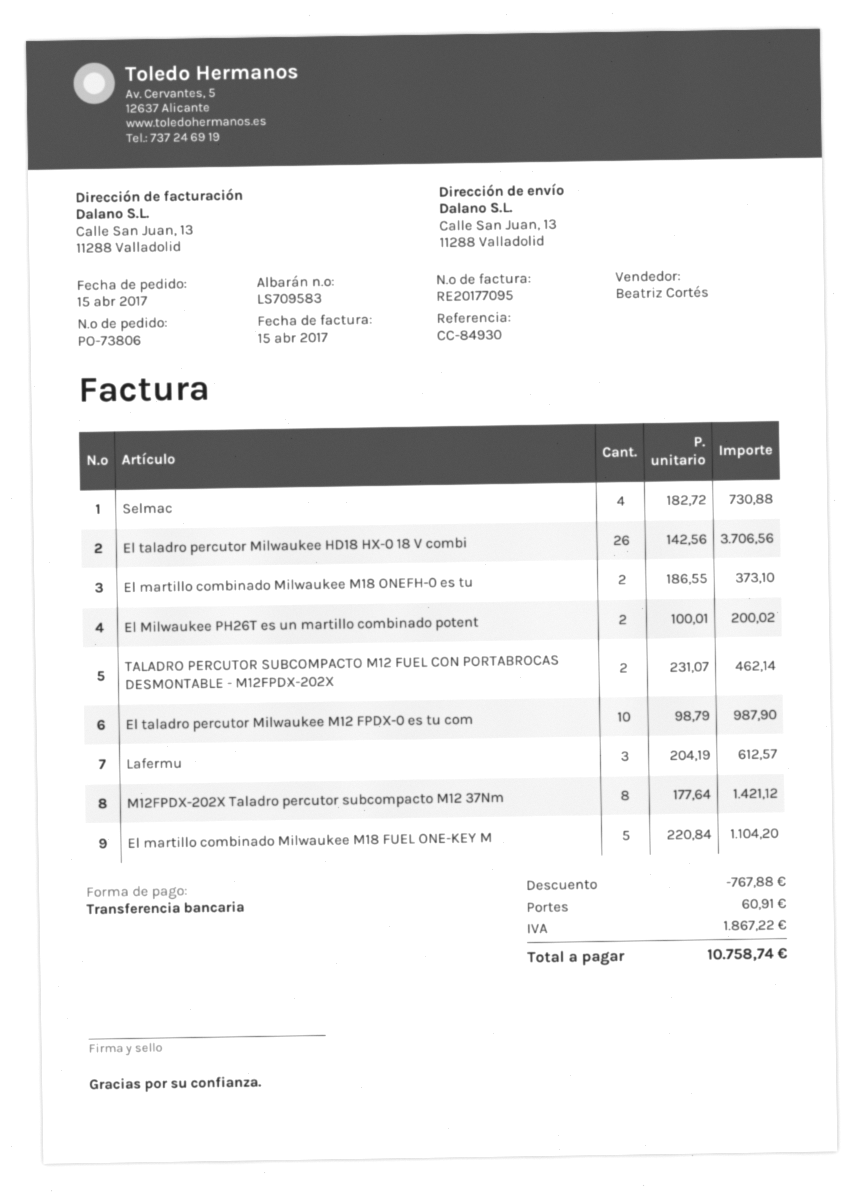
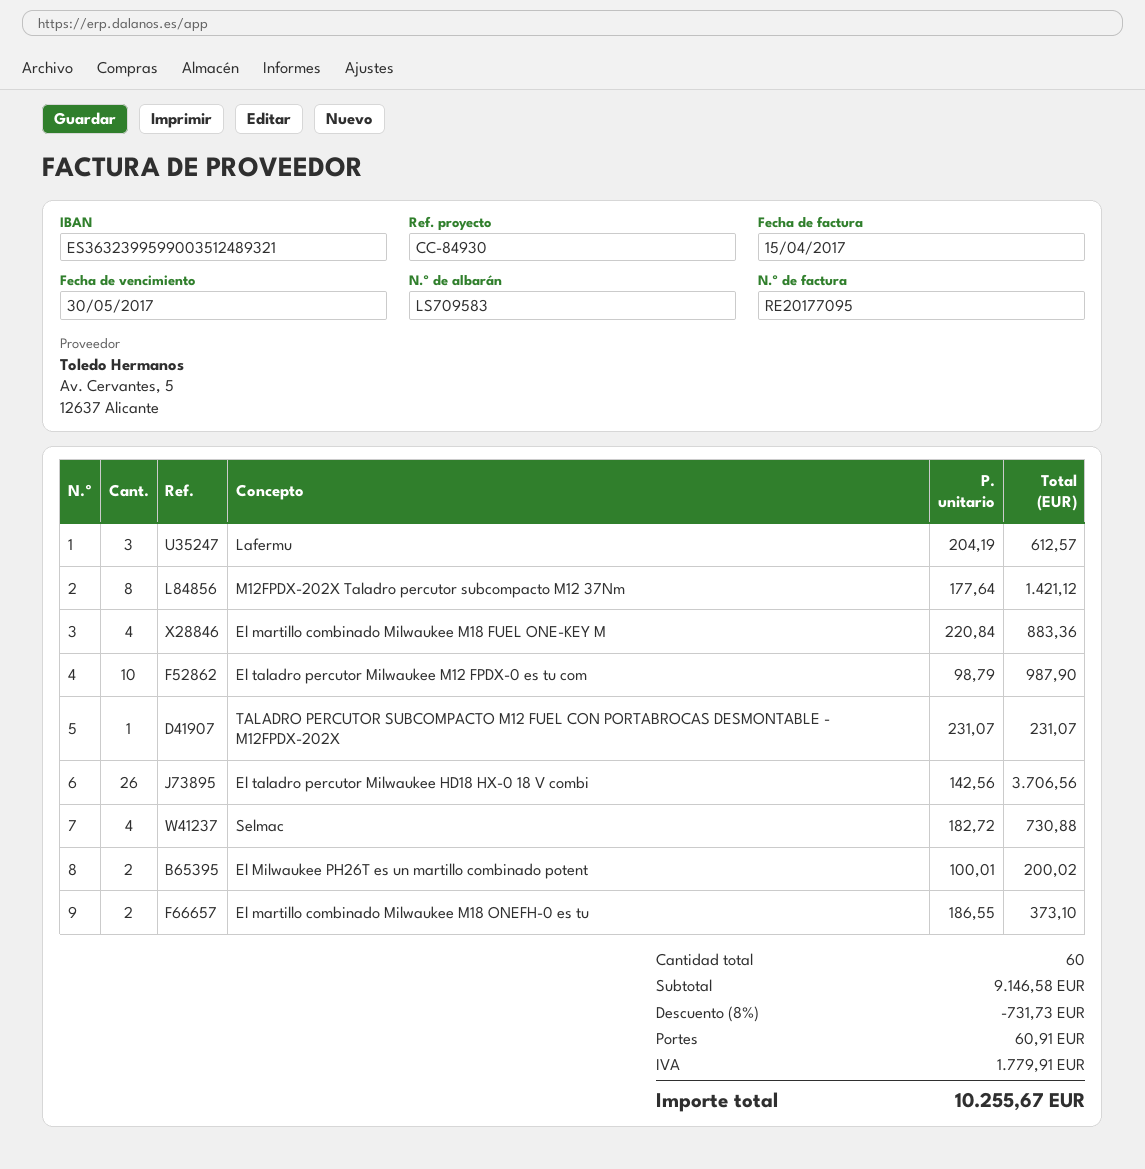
TALADRO PERCUTOR SUBCOMPACTO M12 FUEL CON PORTABROCAS DESMONTABLE - M12FPDX-202X: 2 x 231.07 = 462.14 -> 1 x 231.07 = 231.07
El martillo combinado Milwaukee M18 FUEL ONE-KEY M: 5 x 220.84 = 1104.20 -> 4 x 220.84 = 883.36
discount: 767.88 -> 731.73
tax: 1867.22 -> 1779.91
total: 10758.74 -> 10255.67

